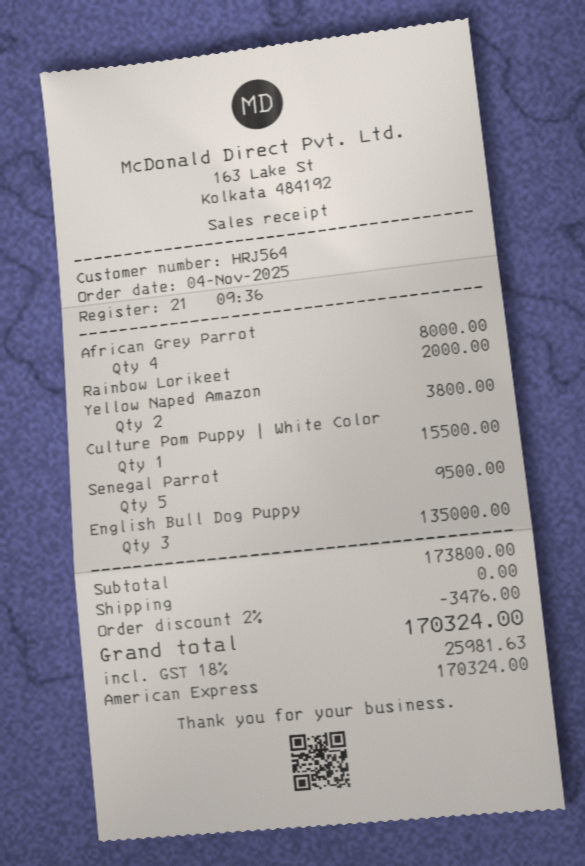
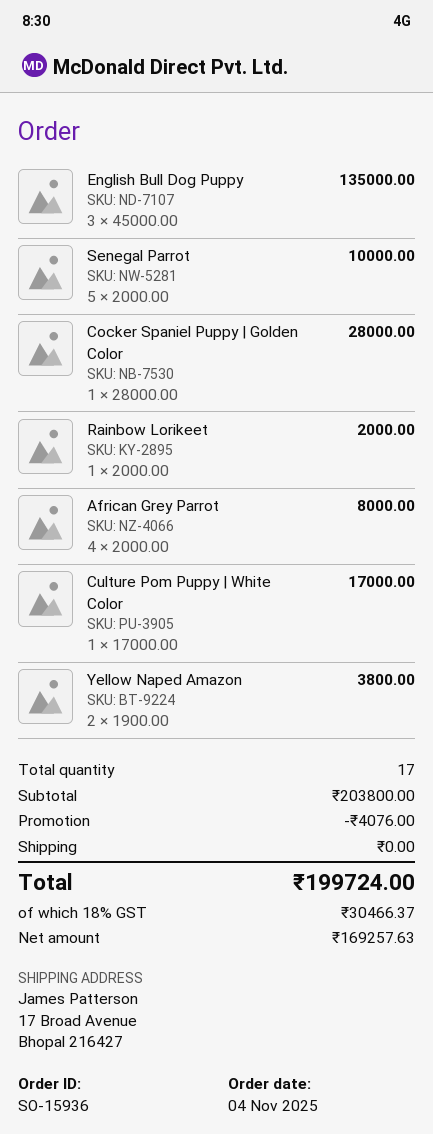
Culture Pom Puppy | White Color: 1 for 15500.00 -> 1 for 17000.00
Senegal Parrot: 5 for 9500.00 -> 5 for 10000.00
Cocker Spaniel Puppy | Golden Color: none -> 1 for 28000.00
subtotal: 173800.00 -> 203800.00
discount: 3476.00 -> 4076.00
tax: 18% = 25981.63 -> 18% = 30466.37
total: 170324.00 -> 199724.00

